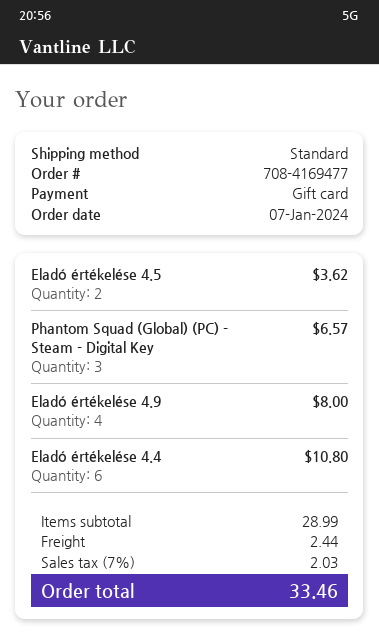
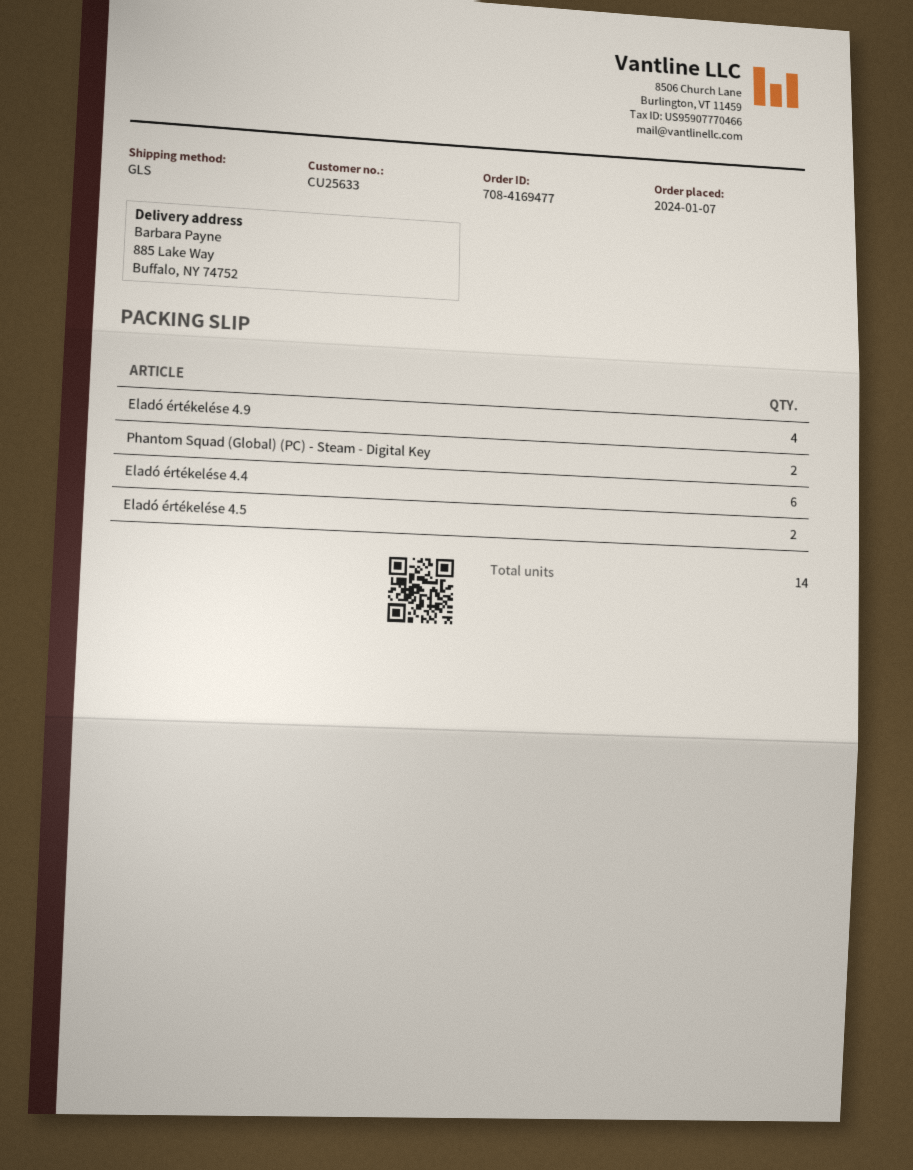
shipping method: standard -> GLS
Phantom Squad (Global) (PC) - Steam - Digital Key: 3 -> 2

